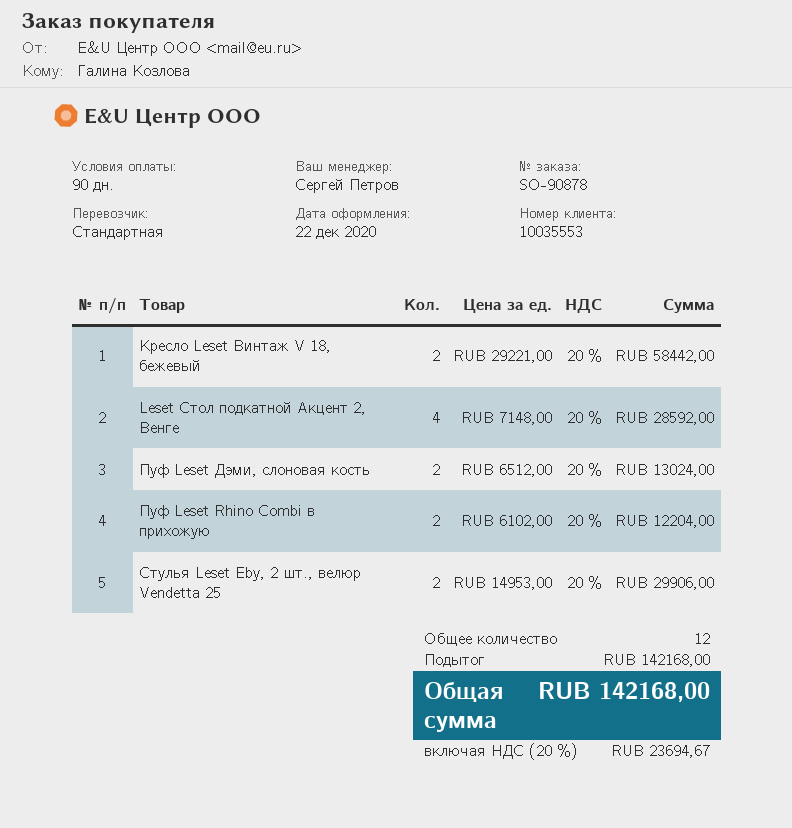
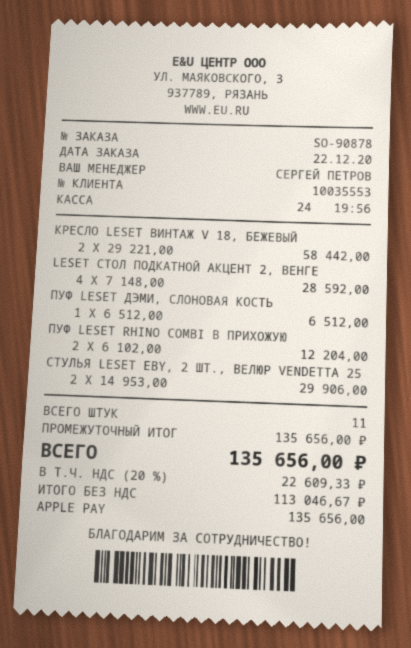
Пуф Leset Дэми, слоновая кость: 2 x 6512.00 = 13024.00 -> 1 x 6512.00 = 6512.00
total quantity: 12 -> 11
subtotal: 142168.00 -> 135656.00
tax: 20% = 23694.67 -> 20% = 22609.33
total: 142168.00 -> 135656.00

